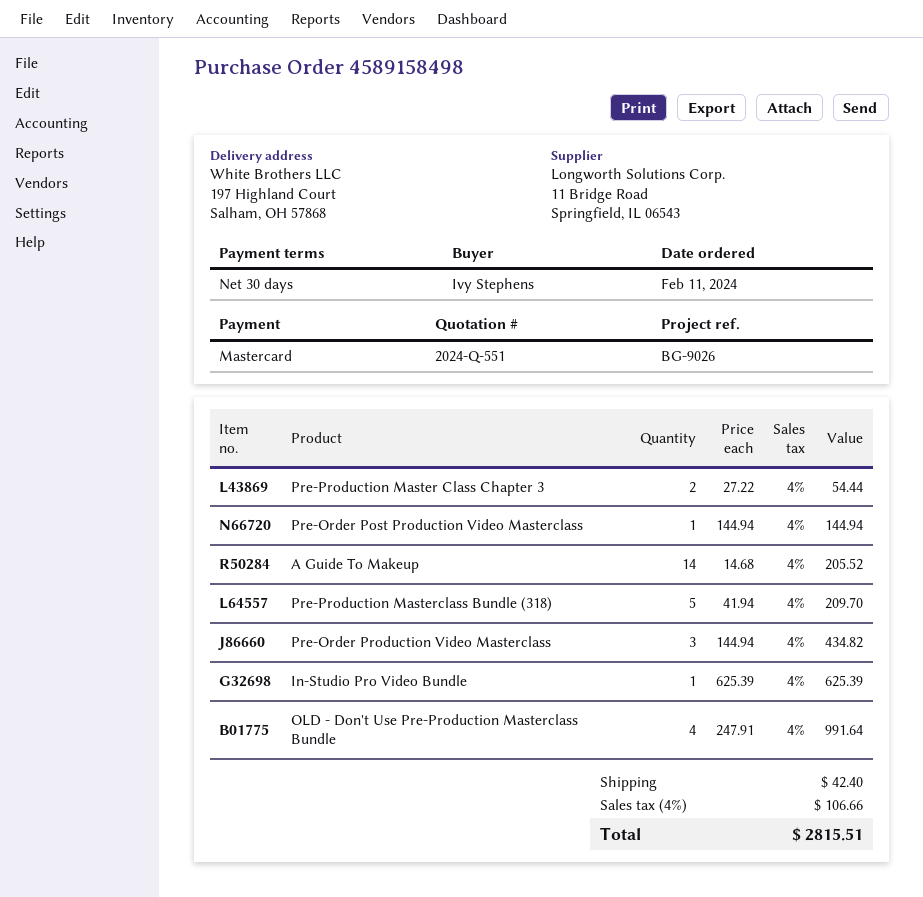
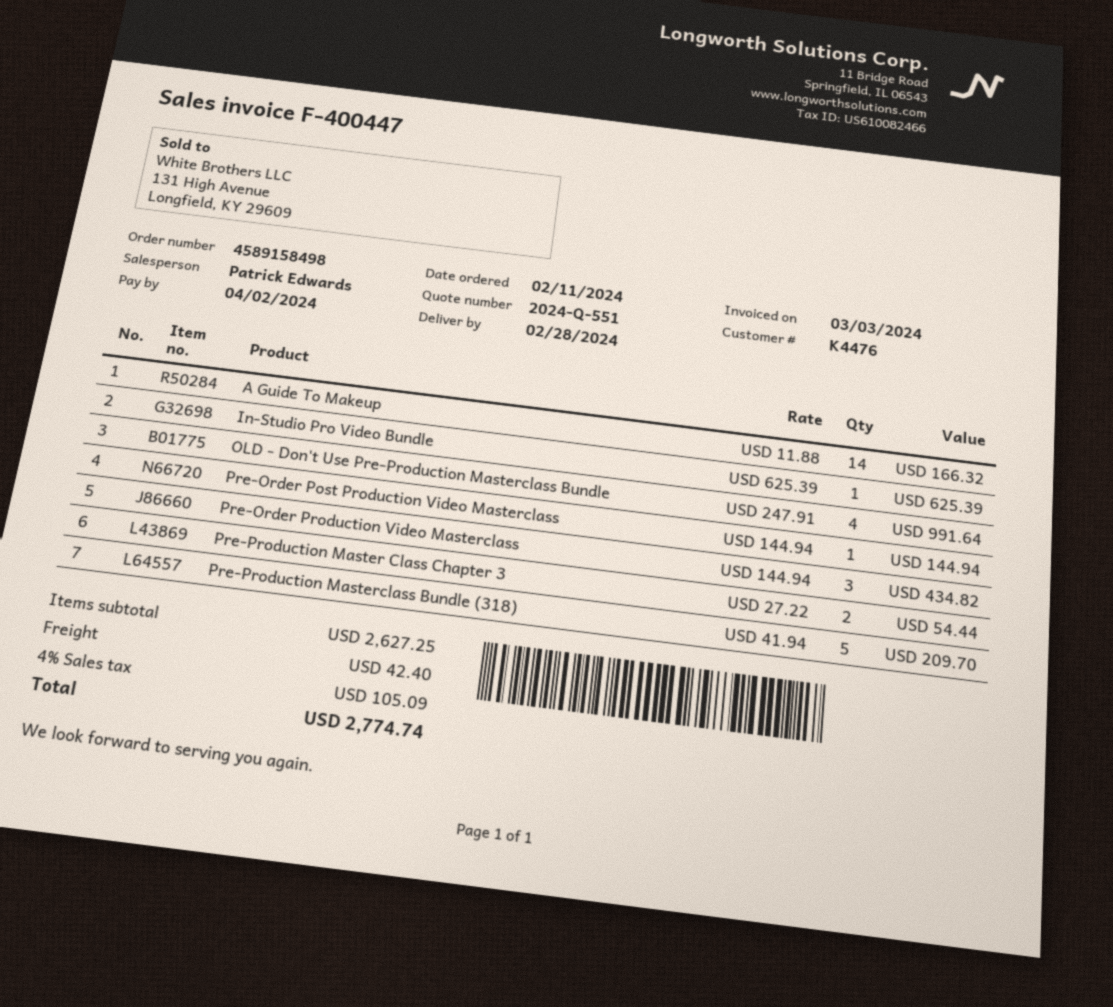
A Guide To Makeup: 14 x 14.68 = 205.52 -> 14 x 11.88 = 166.32
tax: 4% = 106.66 -> 4% = 105.09
total: 2815.51 -> 2774.74

